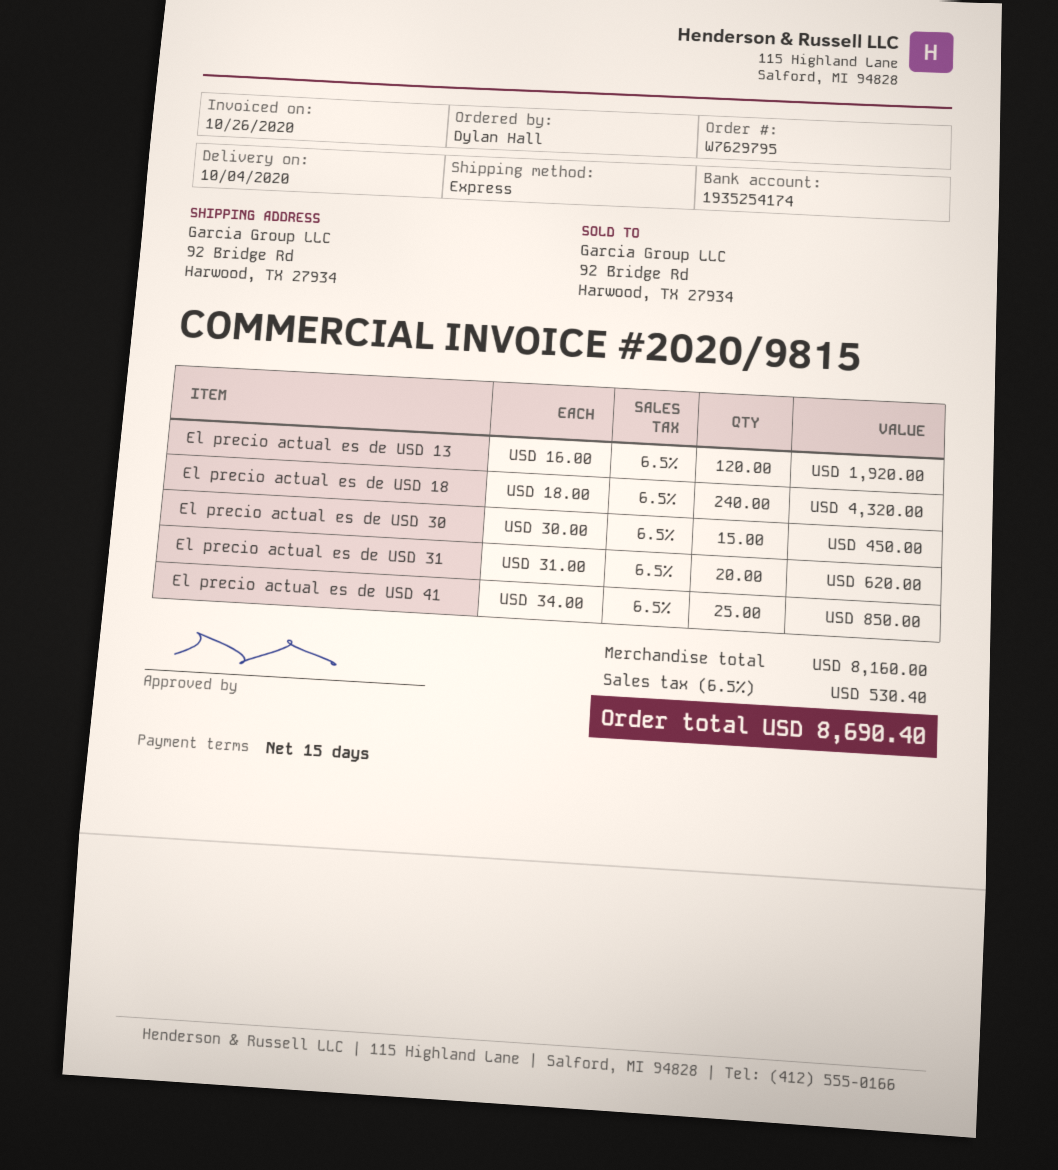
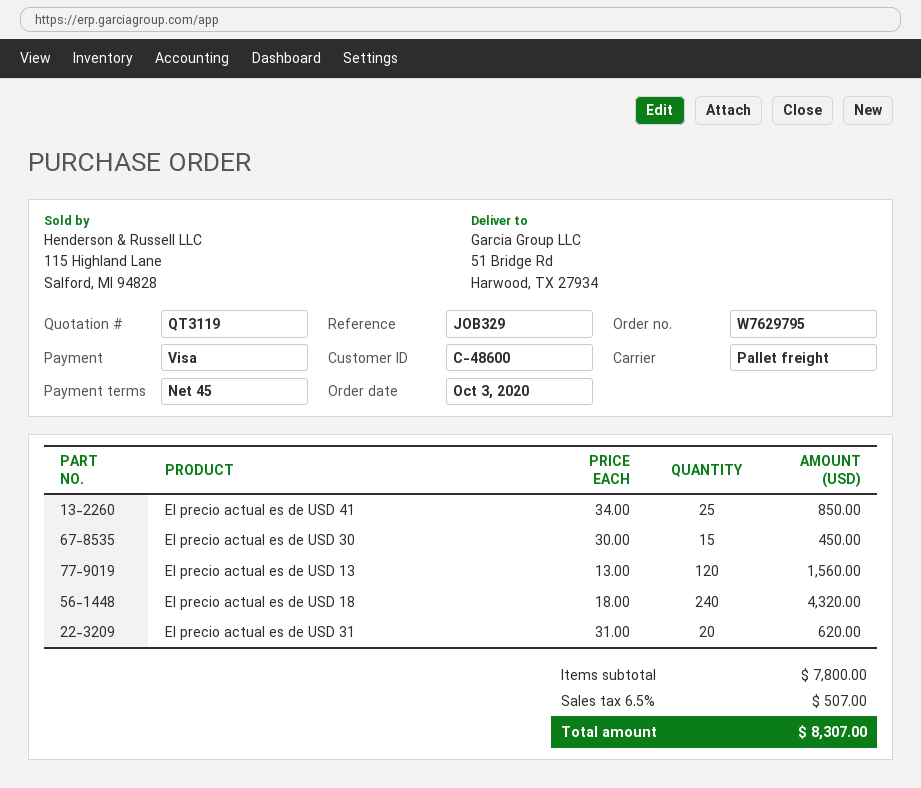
payment terms: 15 days -> 45 days
shipping method: express -> pallet freight
ship to: 92 Bridge Rd, Harwood, TX 27934 -> 51 Bridge Rd, Harwood, TX 27934
El precio actual es de USD 13: 120 x 16.00 = 1920.00 -> 120 x 13.00 = 1560.00
subtotal: 8160.00 -> 7800.00
tax: 6.5% = 530.40 -> 6.5% = 507.00
total: 8690.40 -> 8307.00

